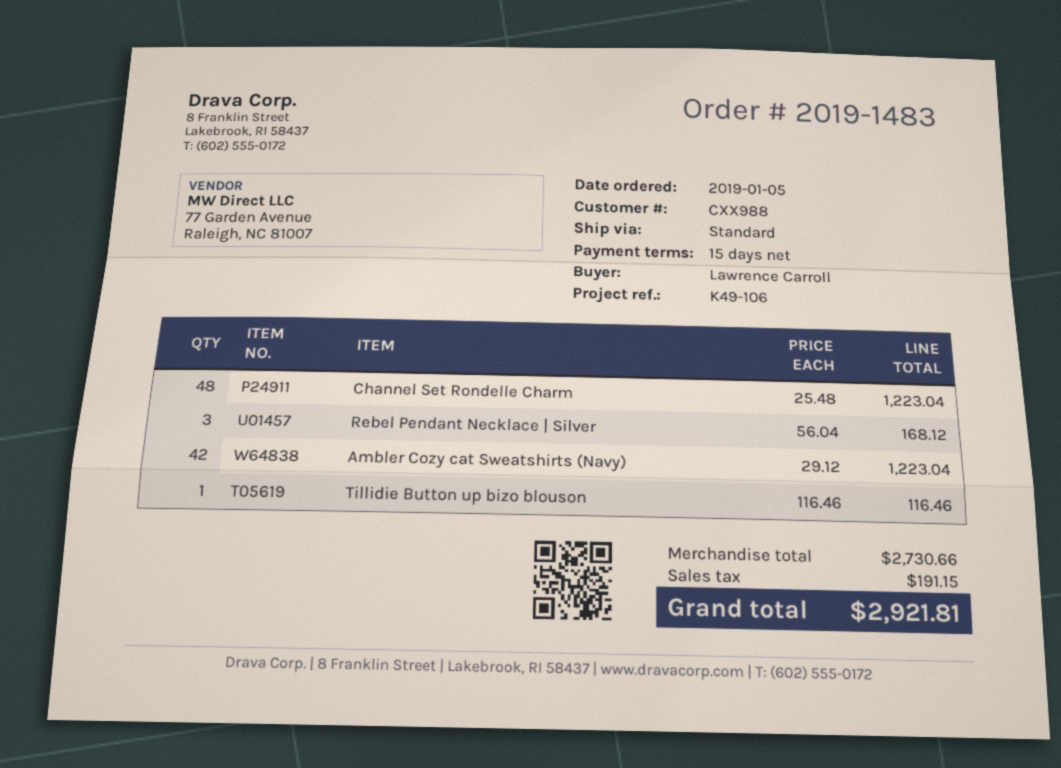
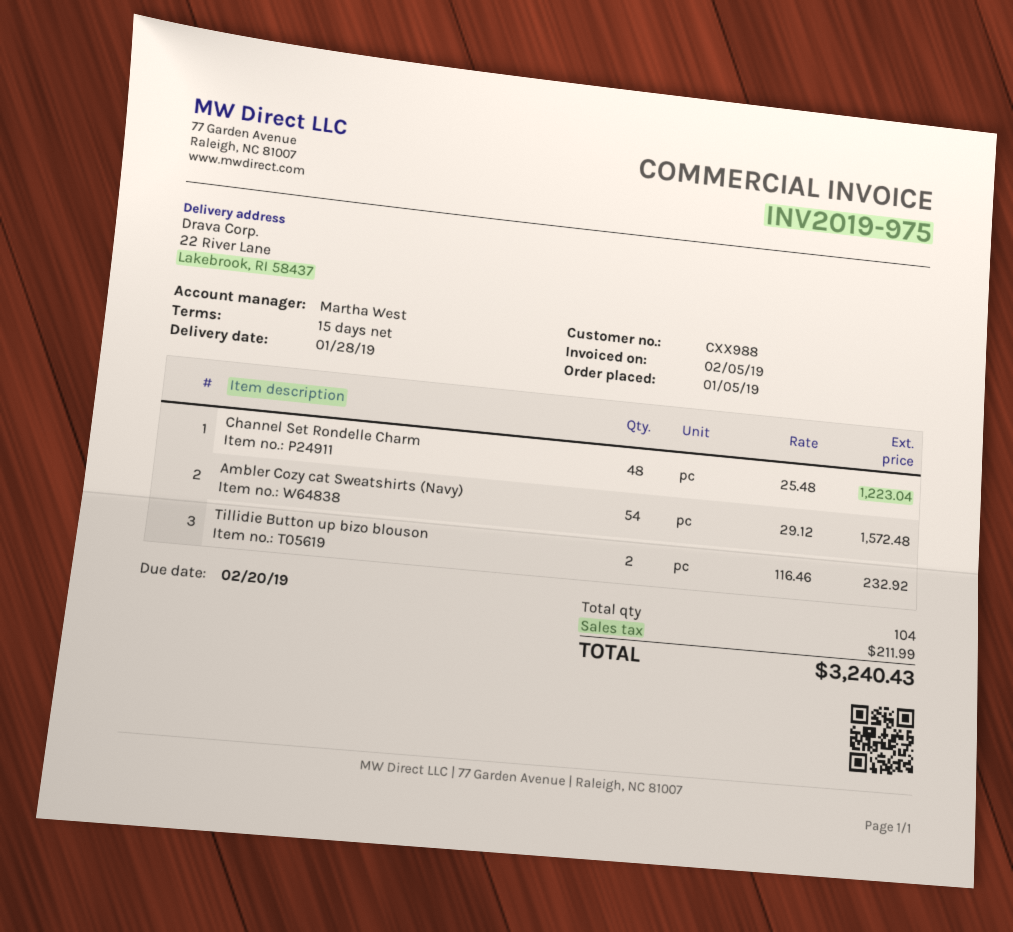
Rebel Pendant Necklace | Silver: 3 x 56.04 = 168.12 -> none
Ambler Cozy cat Sweatshirts (Navy): 42 x 29.12 = 1223.04 -> 54 x 29.12 = 1572.48
Tillidie Button up bizo blouson: 1 x 116.46 = 116.46 -> 2 x 116.46 = 232.92
tax: 191.15 -> 211.99
total: 2921.81 -> 3240.43

